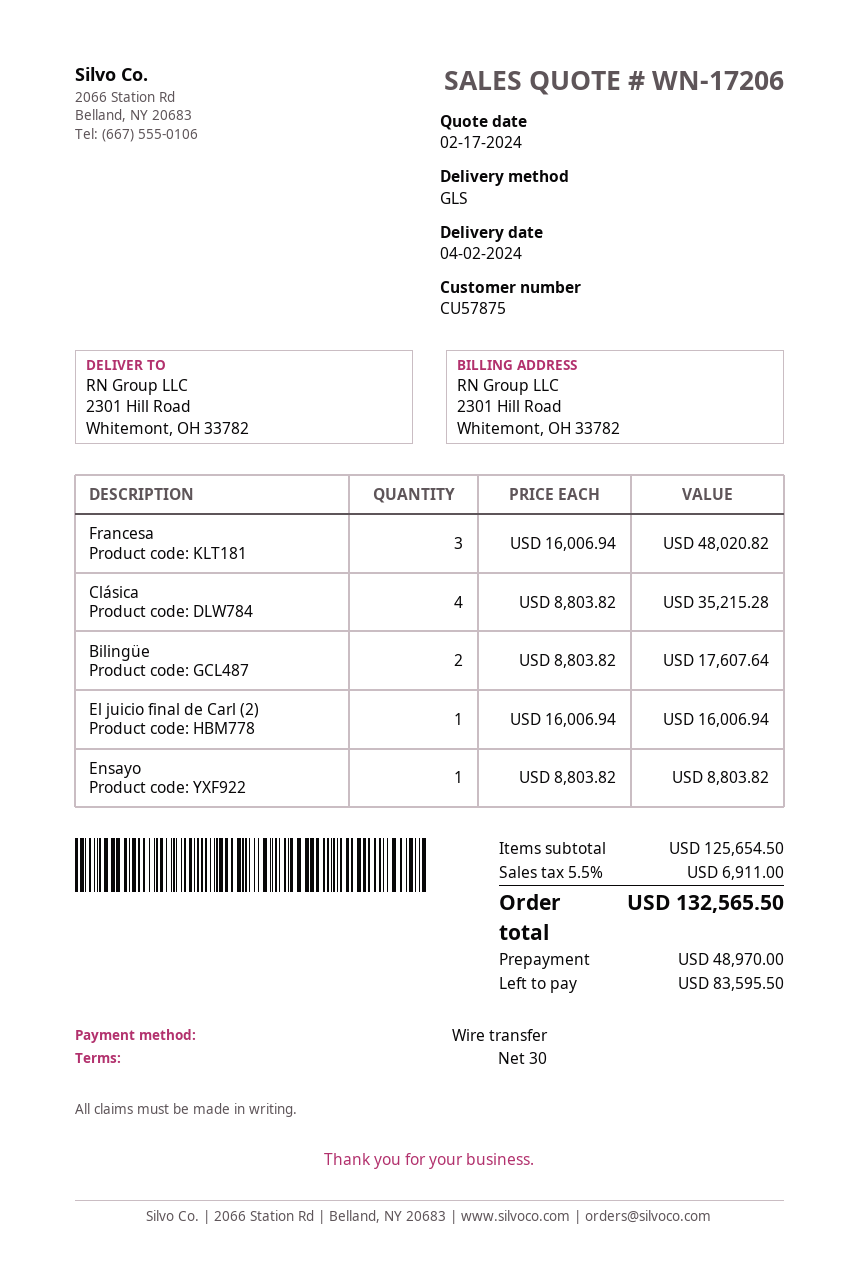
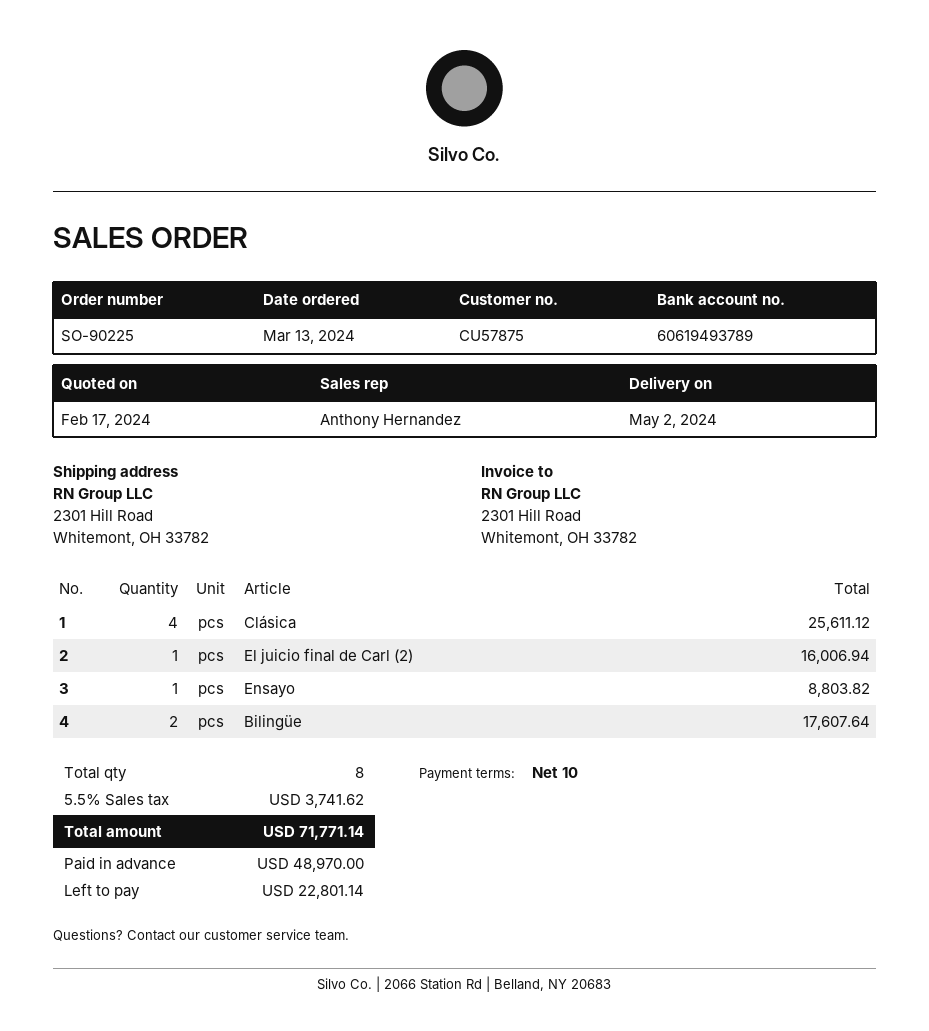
delivery date: 2024-04-02 -> 2024-05-02
payment terms: 30 days -> 10 days
Francesa: 3 for 48020.82 -> none
Clásica: 4 for 35215.28 -> 4 for 25611.12
tax: 5.5% = 6911.00 -> 5.5% = 3741.62
total: 132565.50 -> 71771.14
balance: 83595.50 -> 22801.14

